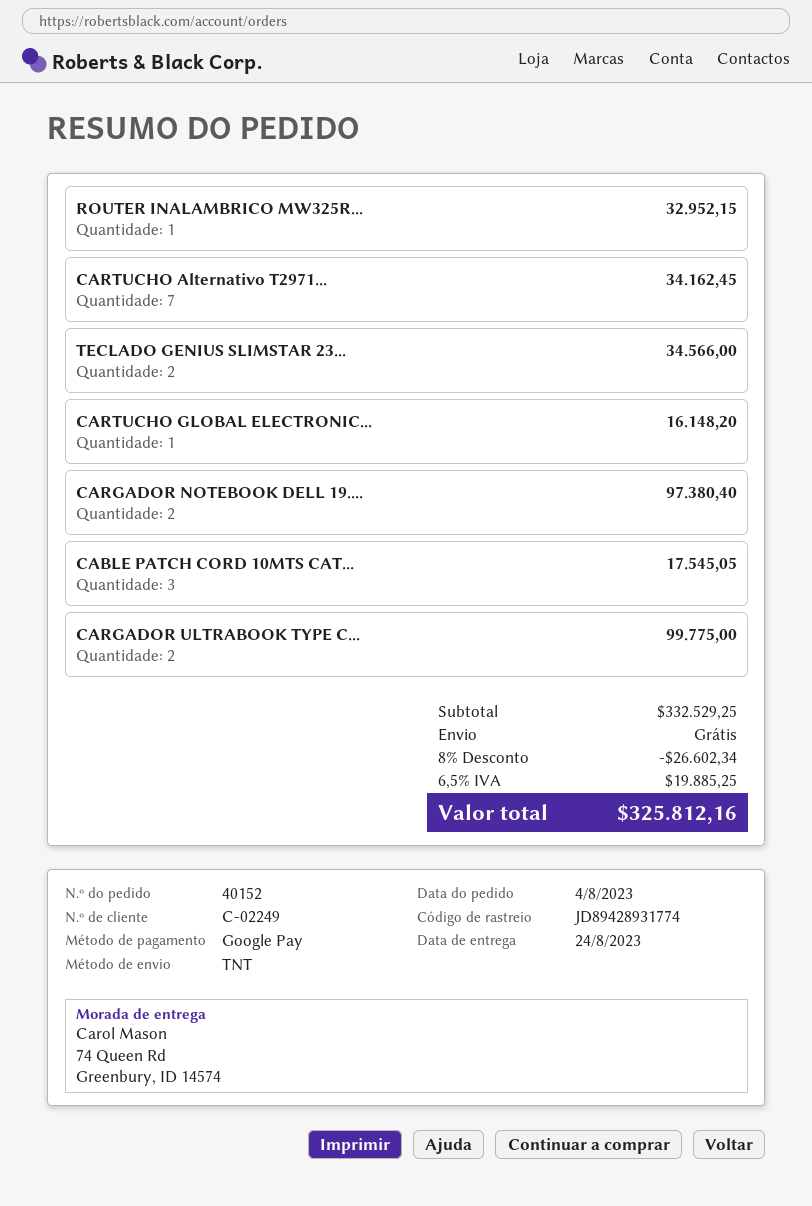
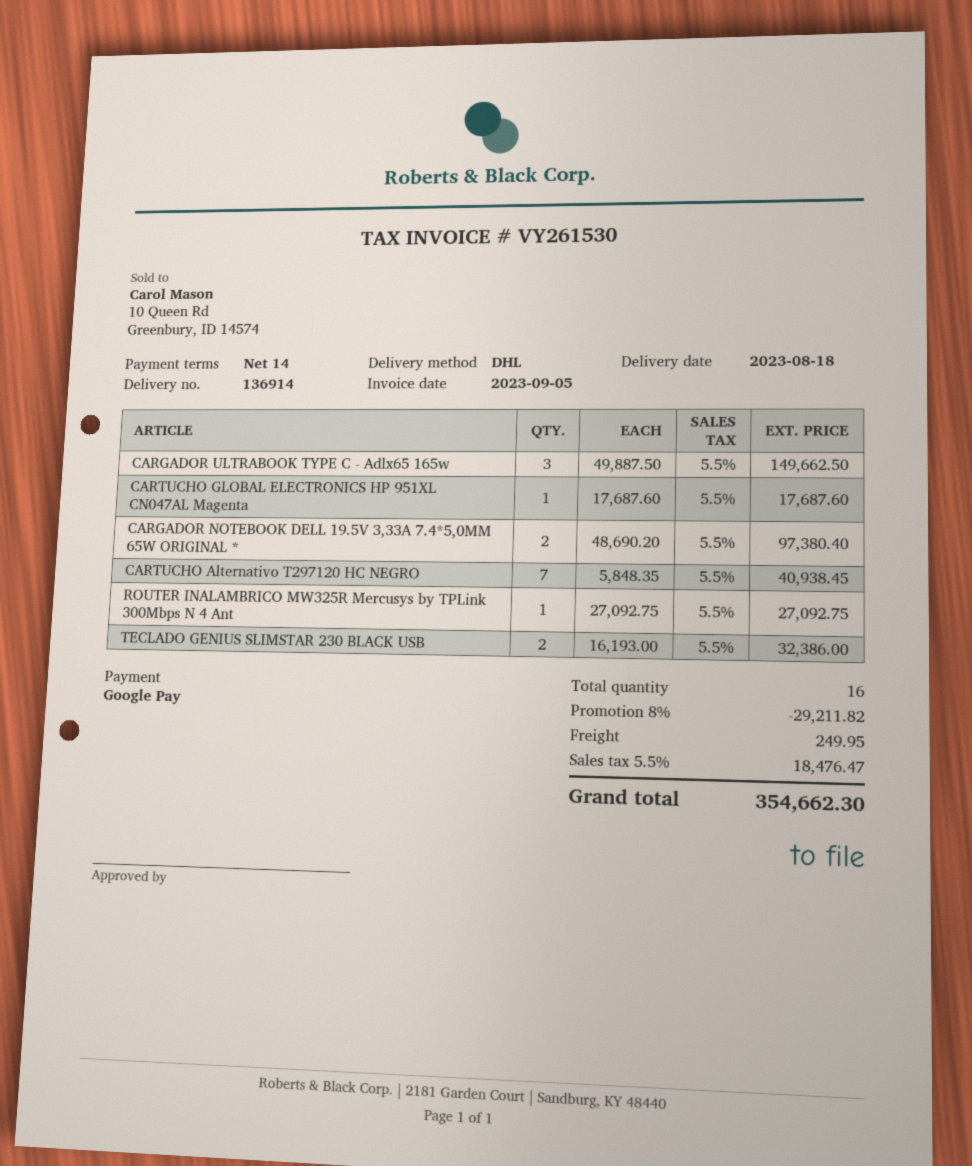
delivery date: 2023-08-24 -> 2023-08-18
shipping method: TNT -> DHL
ROUTER INALAMBRICO MW325R...: 1 for 32952.15 -> 1 for 27092.75
CARTUCHO Alternativo T2971...: 7 for 34162.45 -> 7 for 40938.45
TECLADO GENIUS SLIMSTAR 23...: 2 for 34566.00 -> 2 for 32386.00
CARTUCHO GLOBAL ELECTRONIC...: 1 for 16148.20 -> 1 for 17687.60
CABLE PATCH CORD 10MTS CAT...: 3 for 17545.05 -> none
CARGADOR ULTRABOOK TYPE C...: 2 for 99775.00 -> 3 for 149662.50
discount: 8% = 26602.34 -> 8% = 29211.82
shipping: 0.00 -> 249.95
tax: 6.5% = 19885.25 -> 5.5% = 18476.47
total: 325812.16 -> 354662.30

